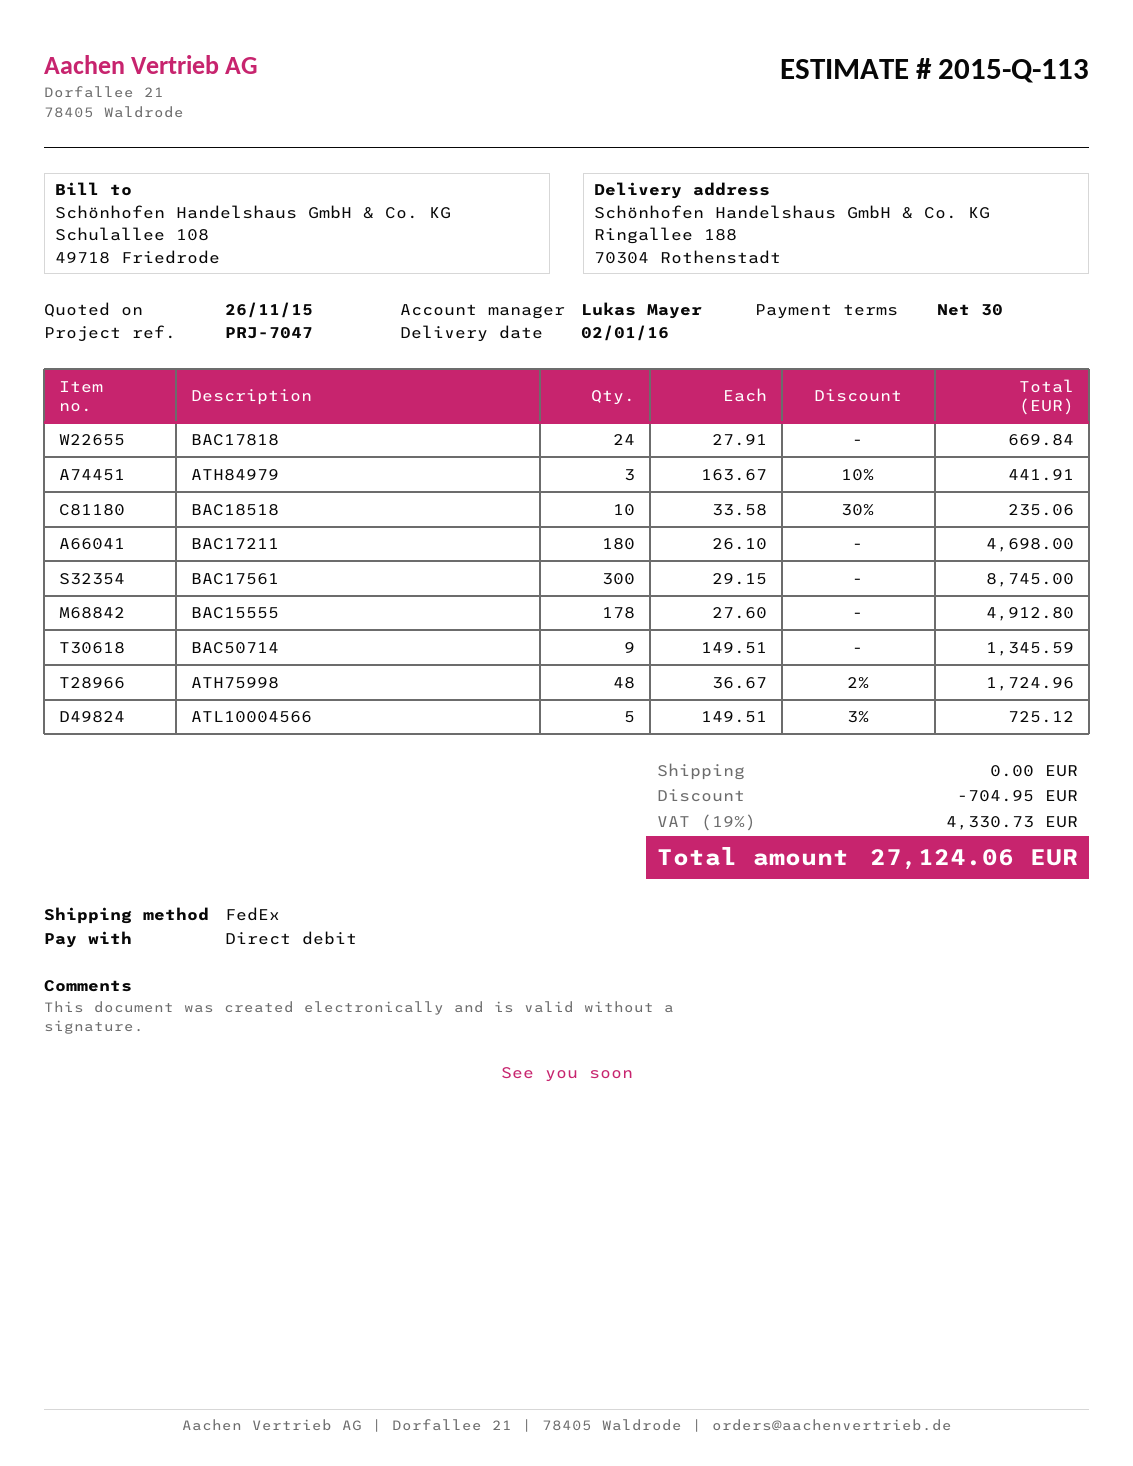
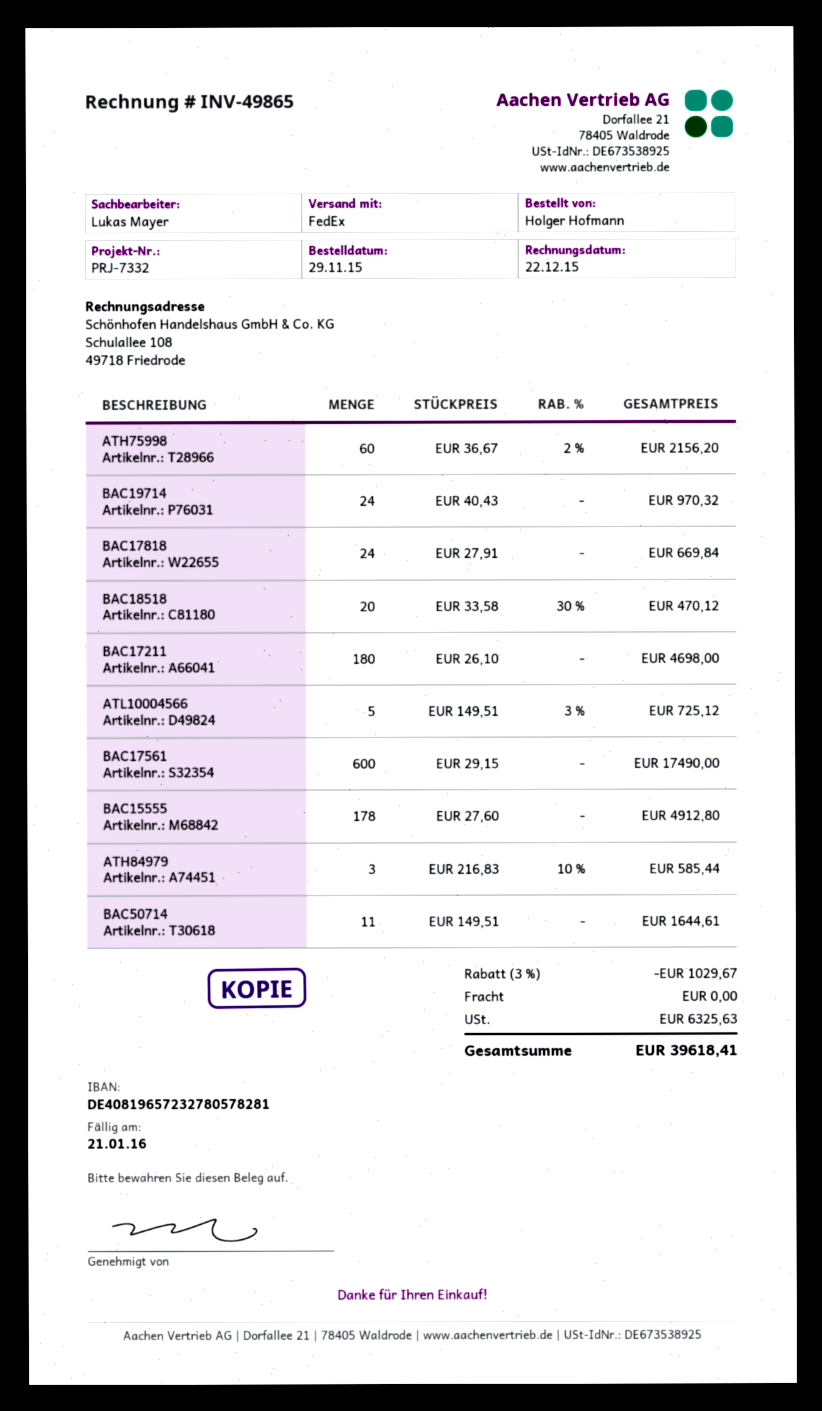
reference: PRJ-7047 -> PRJ-7332
ATH84979: 3 x 163.67 - 10% = 441.91 -> 3 x 216.83 - 10% = 585.44
BAC18518: 10 x 33.58 - 30% = 235.06 -> 20 x 33.58 - 30% = 470.12
BAC17561: 300 x 29.15 = 8745.00 -> 600 x 29.15 = 17490.00
BAC50714: 9 x 149.51 = 1345.59 -> 11 x 149.51 = 1644.61
ATH75998: 48 x 36.67 - 2% = 1724.96 -> 60 x 36.67 - 2% = 2156.20
BAC19714: none -> 24 x 40.43 = 970.32
discount: 704.95 -> 1029.67
tax: 4330.73 -> 6325.63
total: 27124.06 -> 39618.41

